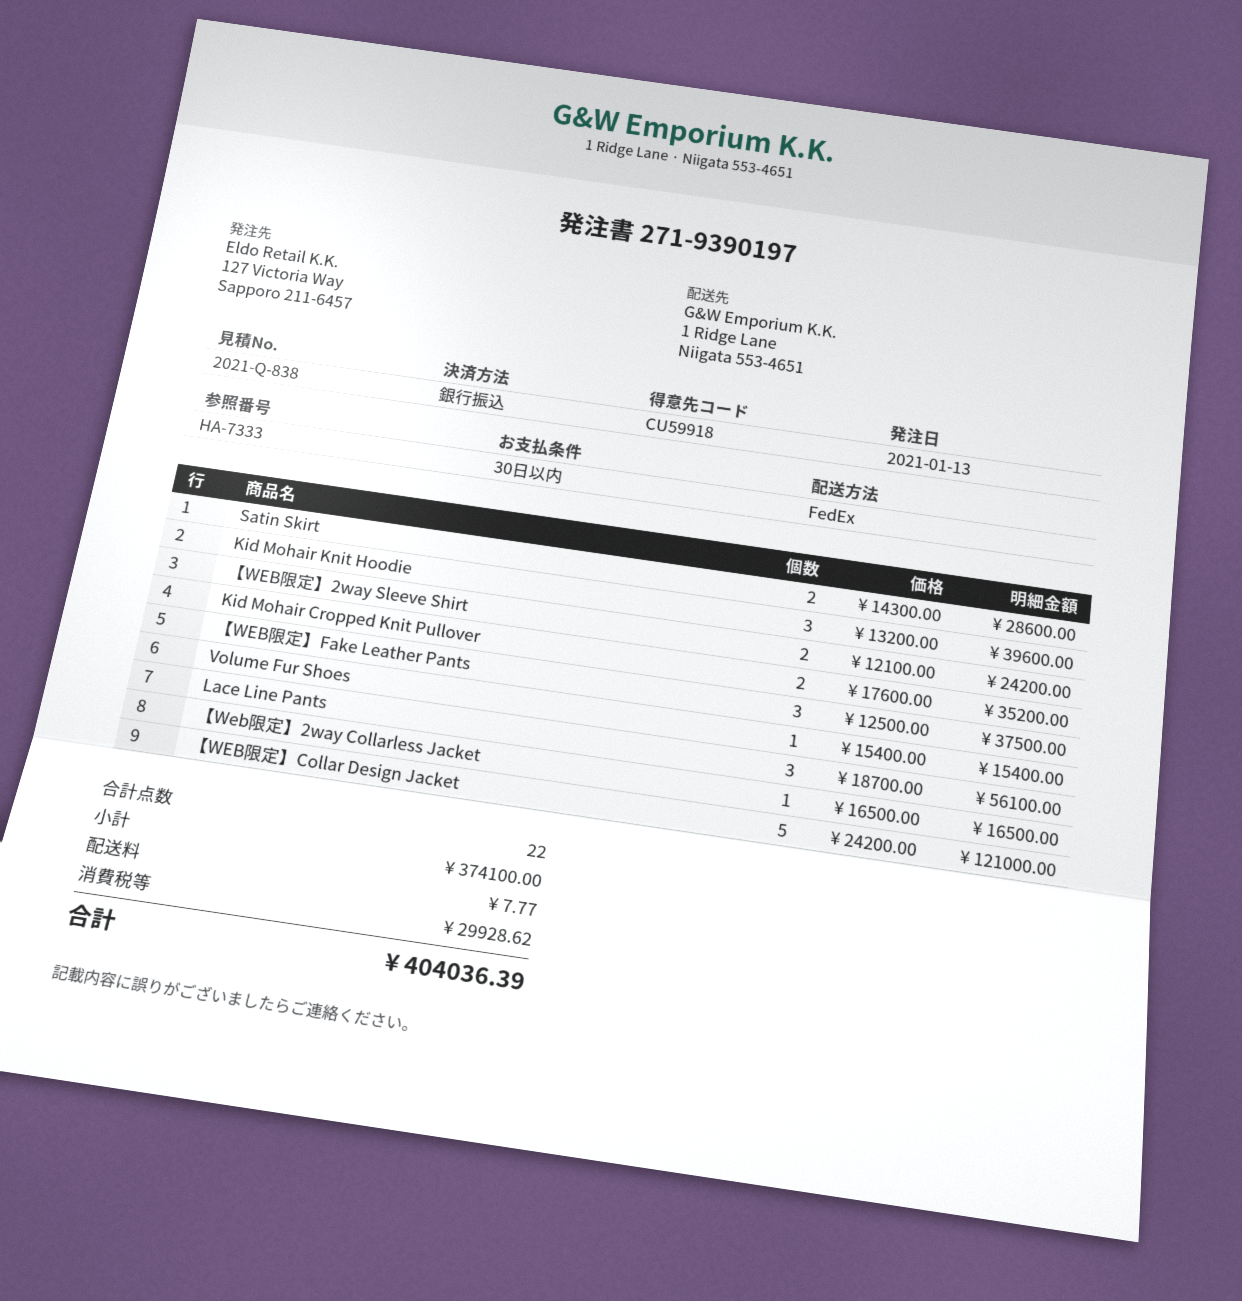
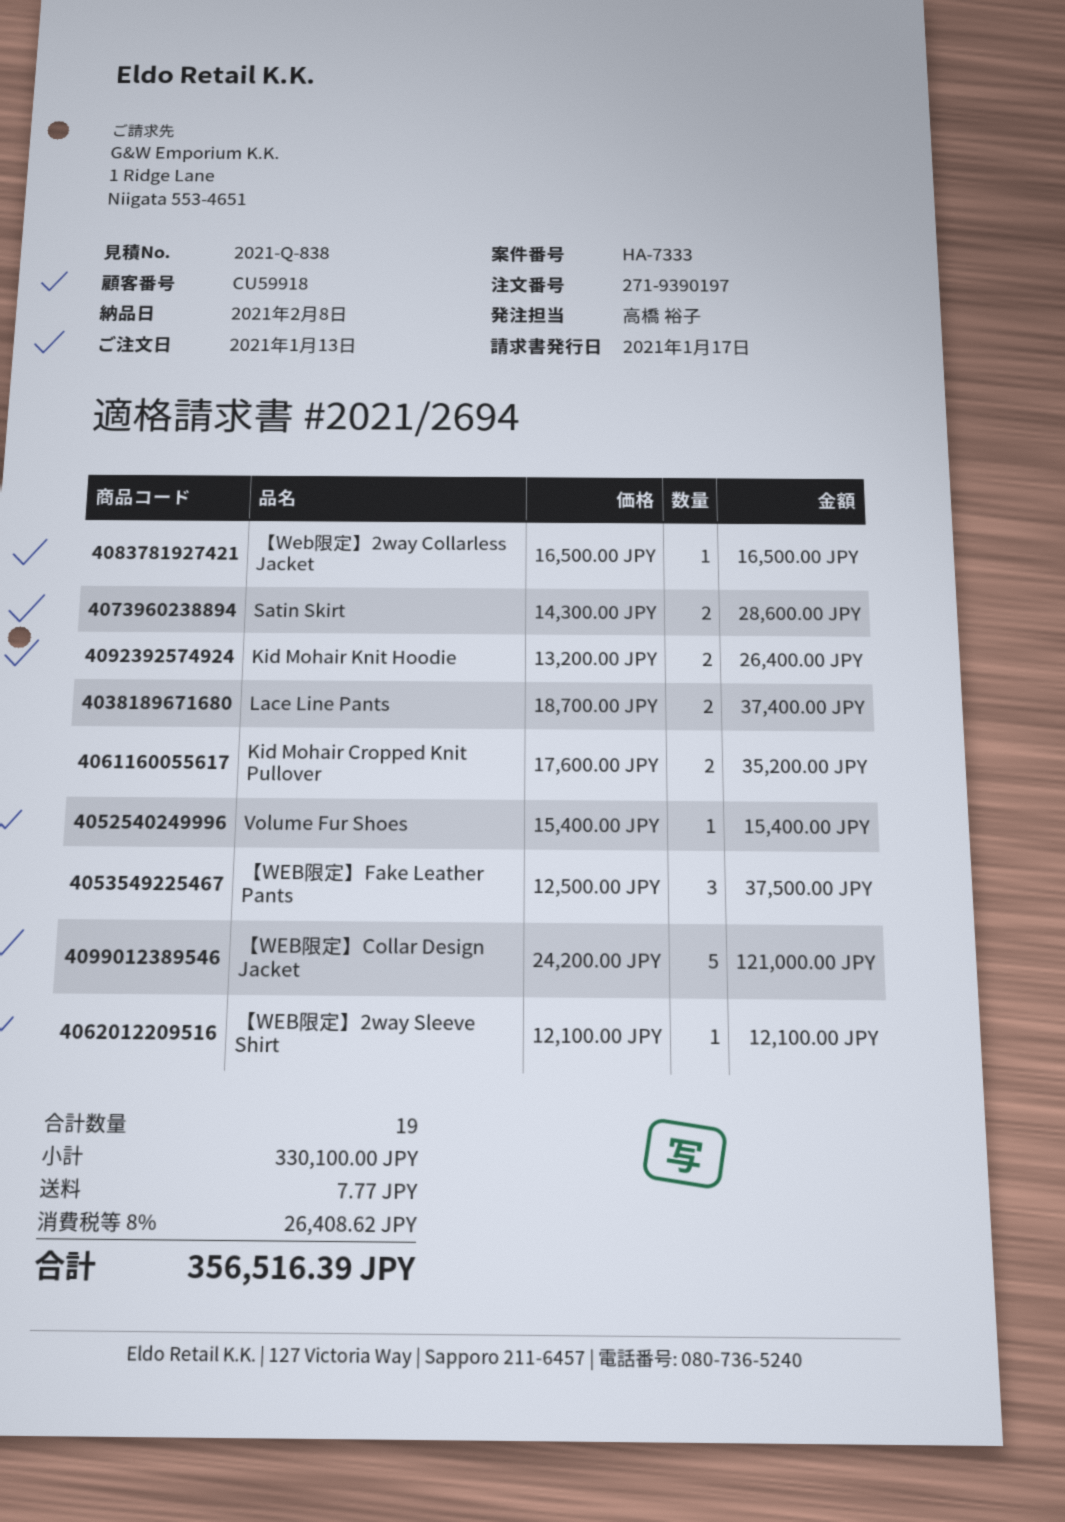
Kid Mohair Knit Hoodie: 3 x 13200.00 = 39600.00 -> 2 x 13200.00 = 26400.00
【WEB限定】2way Sleeve Shirt: 2 x 12100.00 = 24200.00 -> 1 x 12100.00 = 12100.00
Lace Line Pants: 3 x 18700.00 = 56100.00 -> 2 x 18700.00 = 37400.00
total quantity: 22 -> 19
subtotal: 374100.00 -> 330100.00
tax: 29928.62 -> 26408.62
total: 404036.39 -> 356516.39

